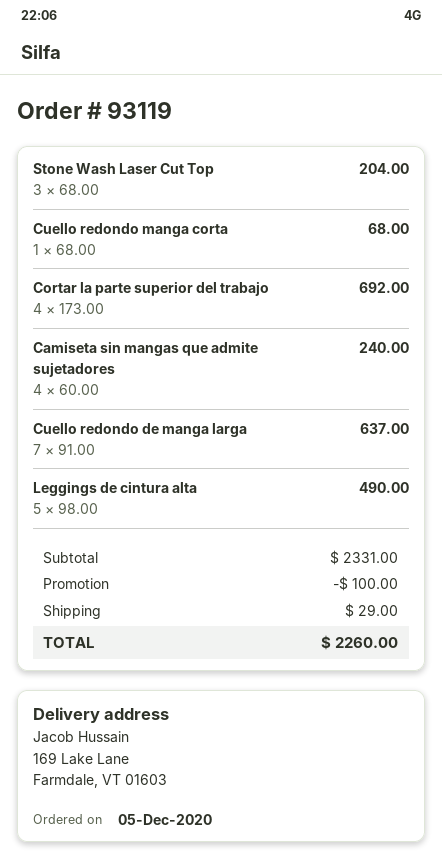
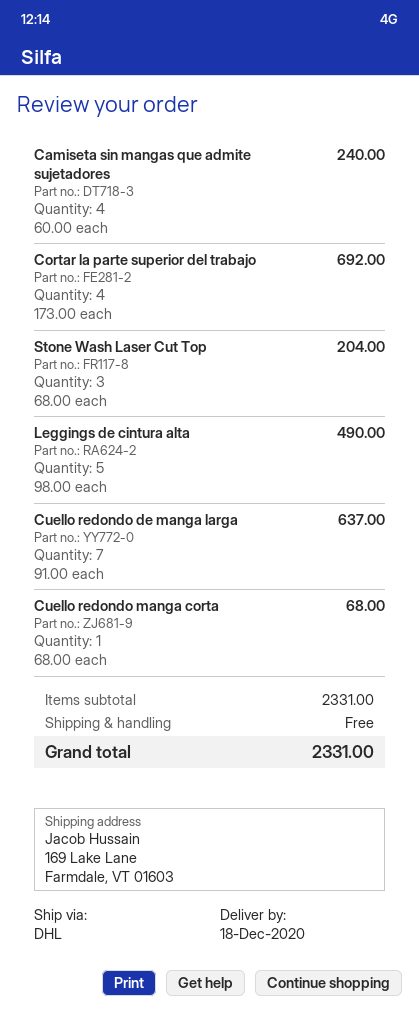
discount: 100.00 -> none
shipping: 29.00 -> 0.00
total: 2260.00 -> 2331.00

